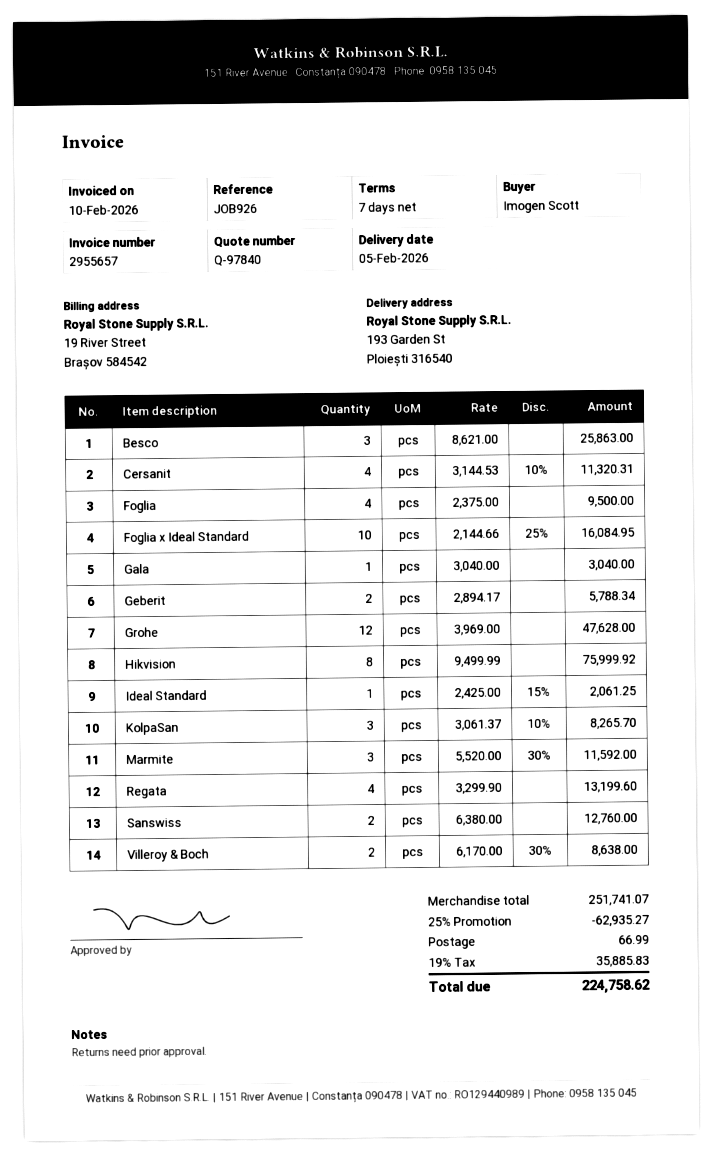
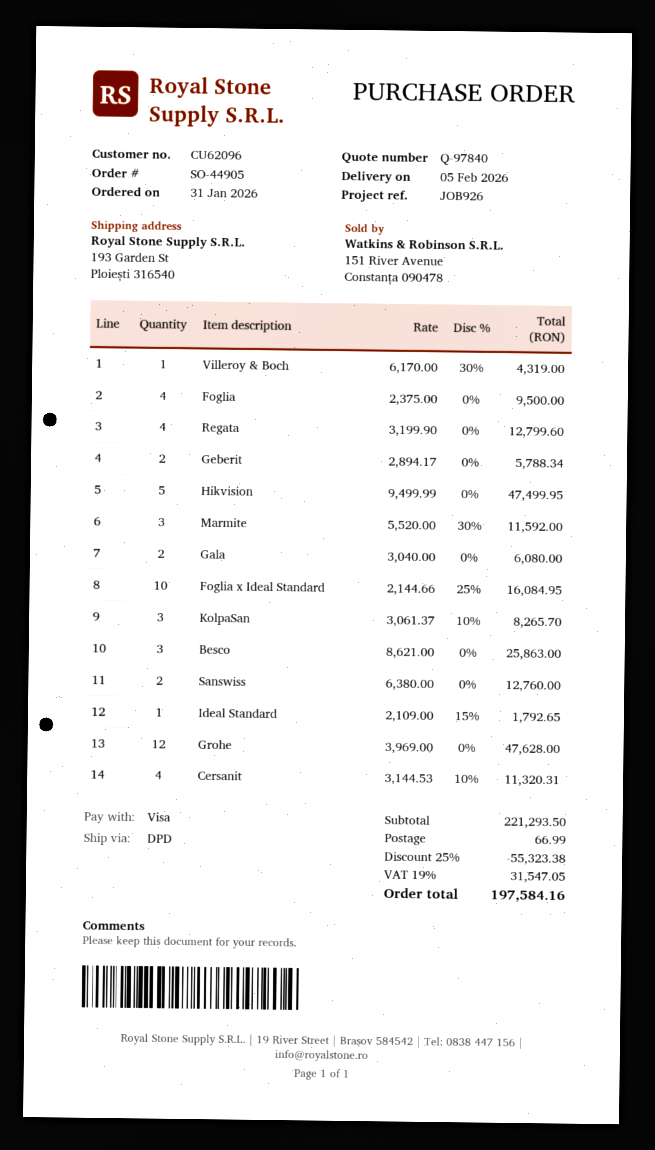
Gala: 1 x 3040.00 = 3040.00 -> 2 x 3040.00 = 6080.00
Hikvision: 8 x 9499.99 = 75999.92 -> 5 x 9499.99 = 47499.95
Ideal Standard: 1 x 2425.00 - 15% = 2061.25 -> 1 x 2109.00 - 15% = 1792.65
Regata: 4 x 3299.90 = 13199.60 -> 4 x 3199.90 = 12799.60
Villeroy & Boch: 2 x 6170.00 - 30% = 8638.00 -> 1 x 6170.00 - 30% = 4319.00
subtotal: 251741.07 -> 221293.50
discount: 25% = 62935.27 -> 25% = 55323.38
tax: 19% = 35885.83 -> 19% = 31547.05
total: 224758.62 -> 197584.16

